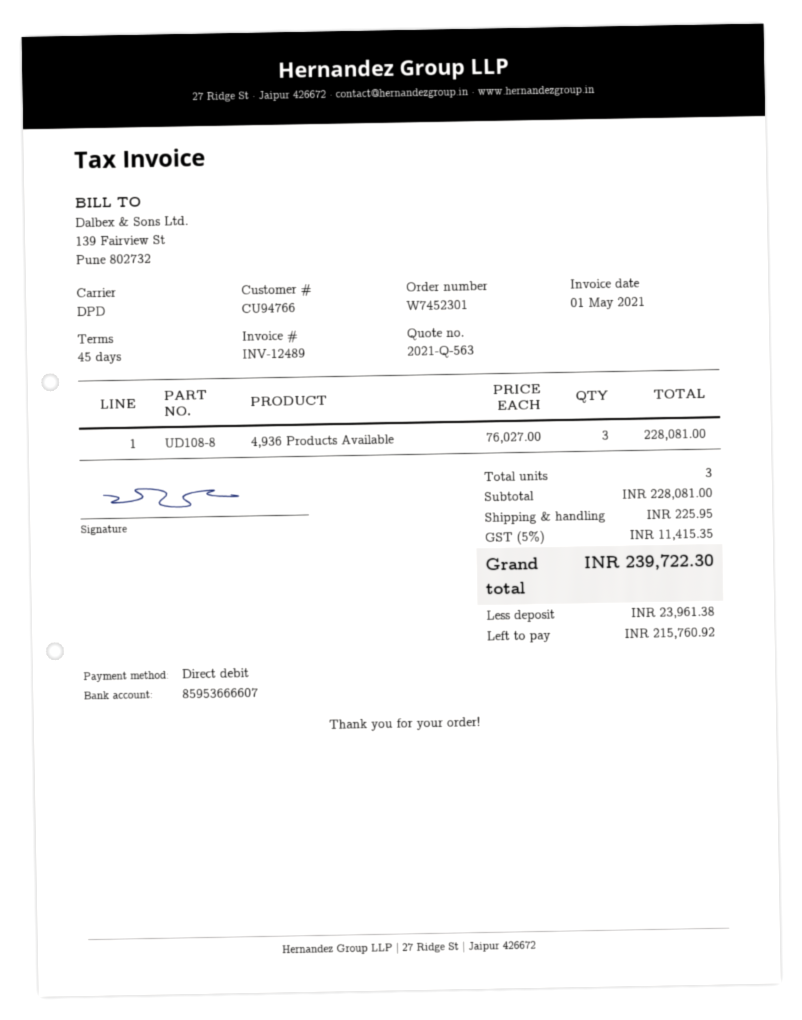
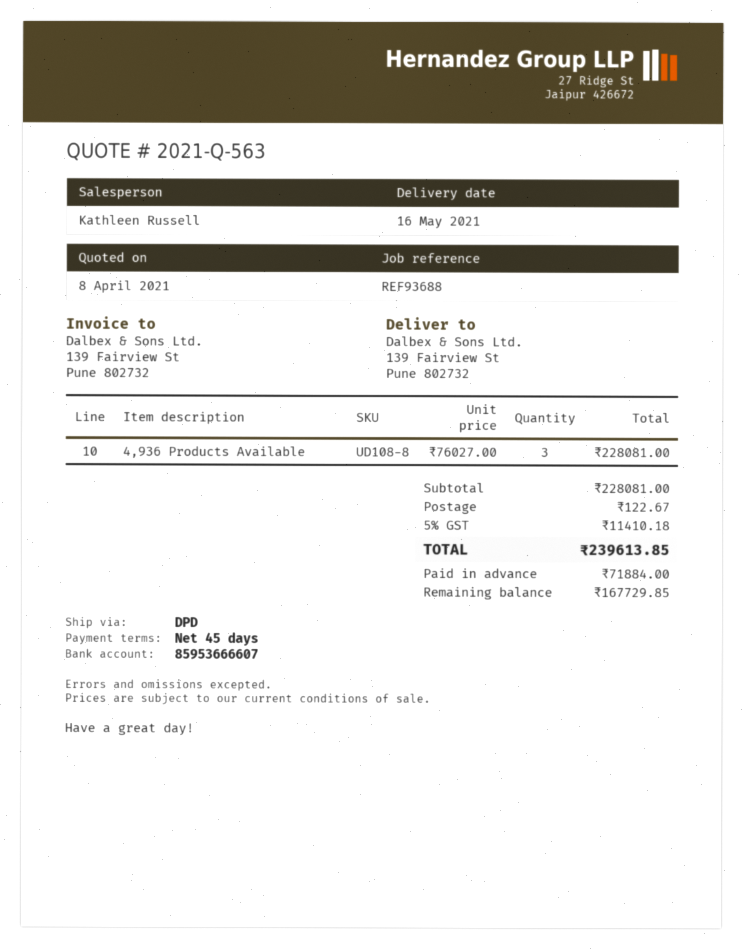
shipping: 225.95 -> 122.67
tax: 5% = 11415.35 -> 5% = 11410.18
total: 239722.30 -> 239613.85
deposit: 23961.38 -> 71884.00
balance: 215760.92 -> 167729.85

